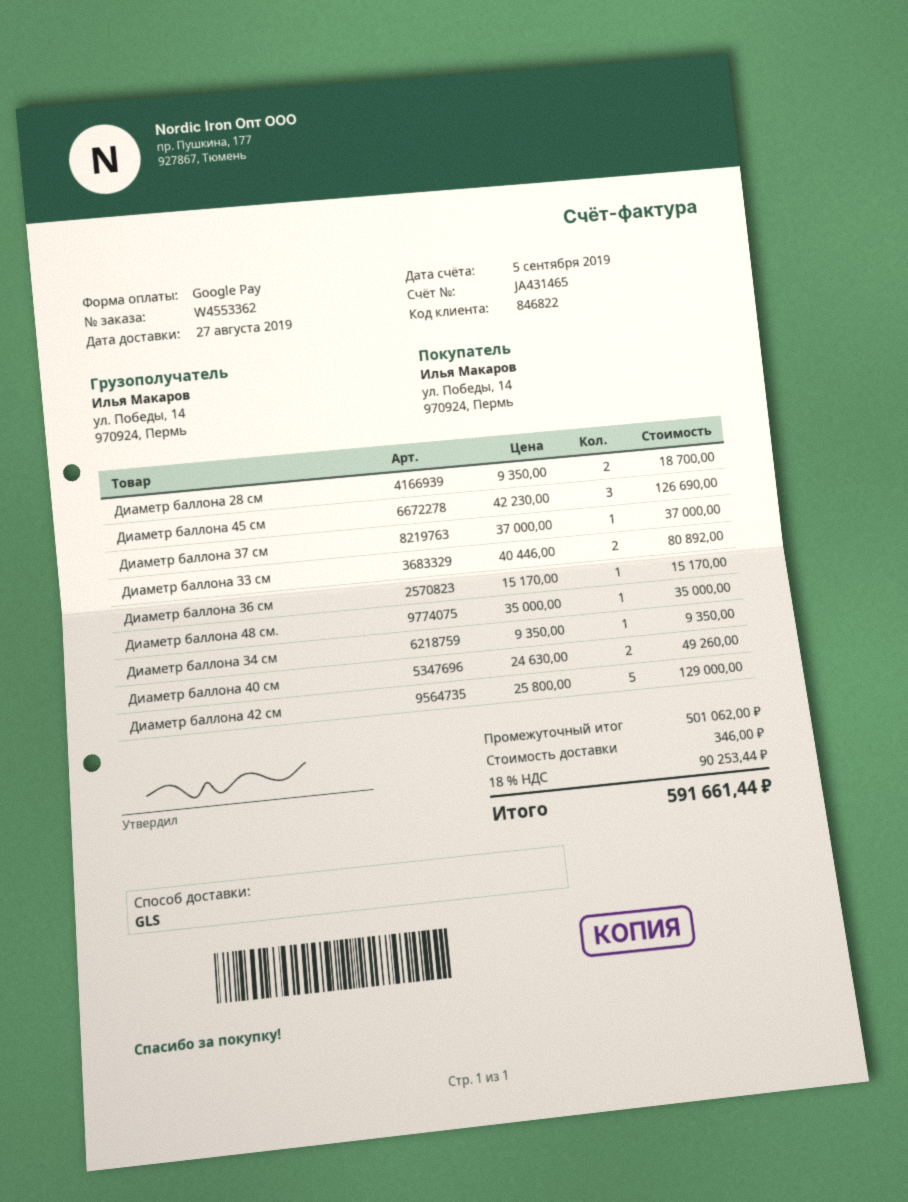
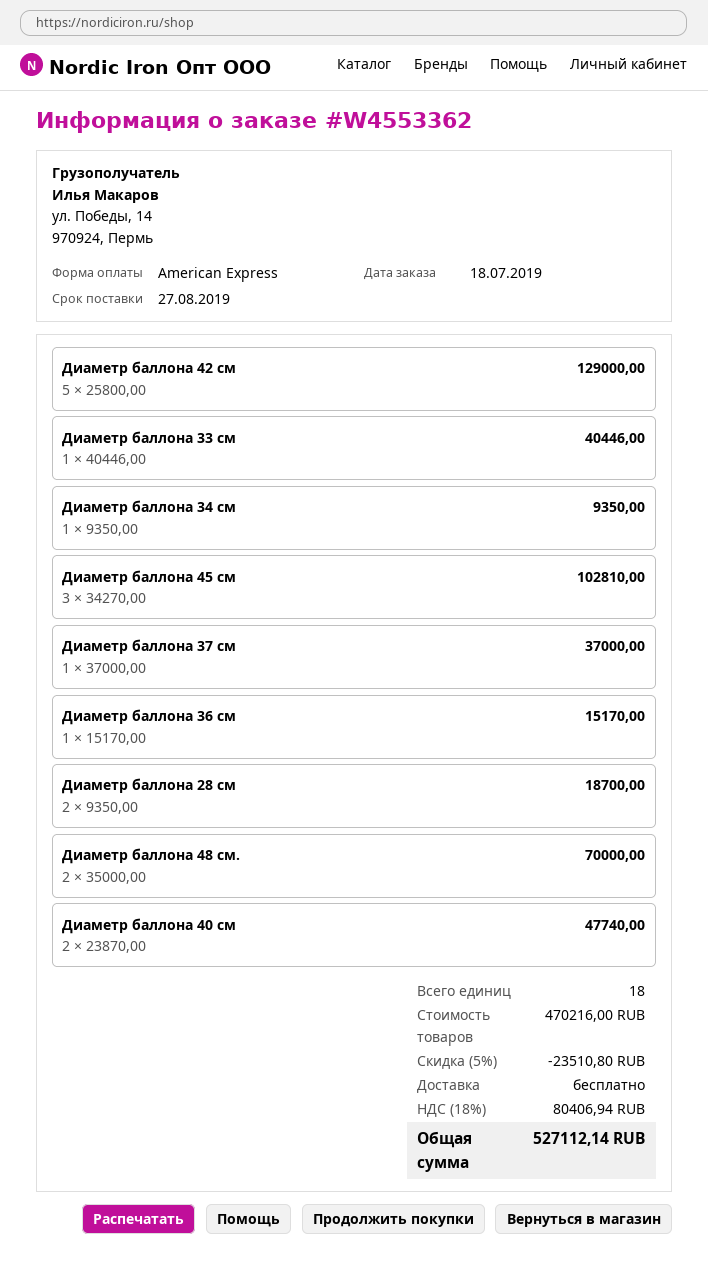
payment method: Google Pay -> American Express
Диаметр баллона 45 см: 3 x 42230.00 = 126690.00 -> 3 x 34270.00 = 102810.00
Диаметр баллона 33 см: 2 x 40446.00 = 80892.00 -> 1 x 40446.00 = 40446.00
Диаметр баллона 48 см.: 1 x 35000.00 = 35000.00 -> 2 x 35000.00 = 70000.00
Диаметр баллона 40 см: 2 x 24630.00 = 49260.00 -> 2 x 23870.00 = 47740.00
subtotal: 501062.00 -> 470216.00
discount: none -> 5% = 23510.80
shipping: 346.00 -> 0.00
tax: 18% = 90253.44 -> 18% = 80406.94
total: 591661.44 -> 527112.14

